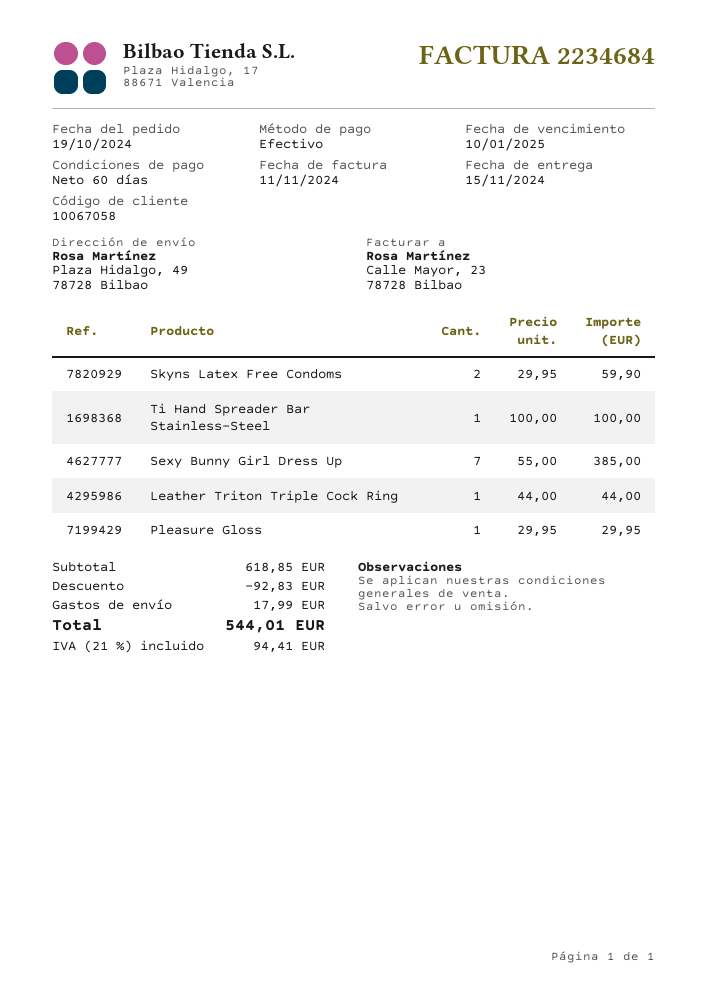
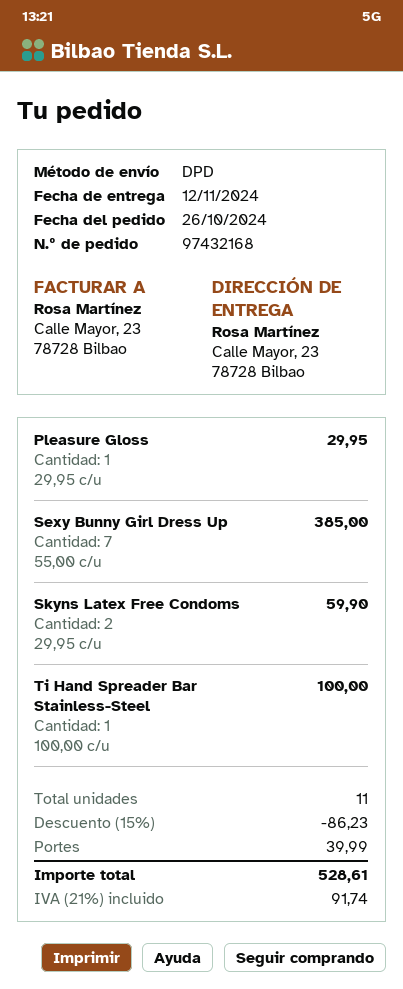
order date: 2024-10-19 -> 2024-10-26
delivery date: 2024-11-15 -> 2024-11-12
ship to: Plaza Hidalgo, 49, 78728 Bilbao -> Calle Mayor, 23, 78728 Bilbao
Leather Triton Triple Cock Ring: 1 x 44.00 = 44.00 -> none
discount: 92.83 -> 86.23
shipping: 17.99 -> 39.99
tax: 21% = 94.41 -> 21% = 91.74
total: 544.01 -> 528.61

